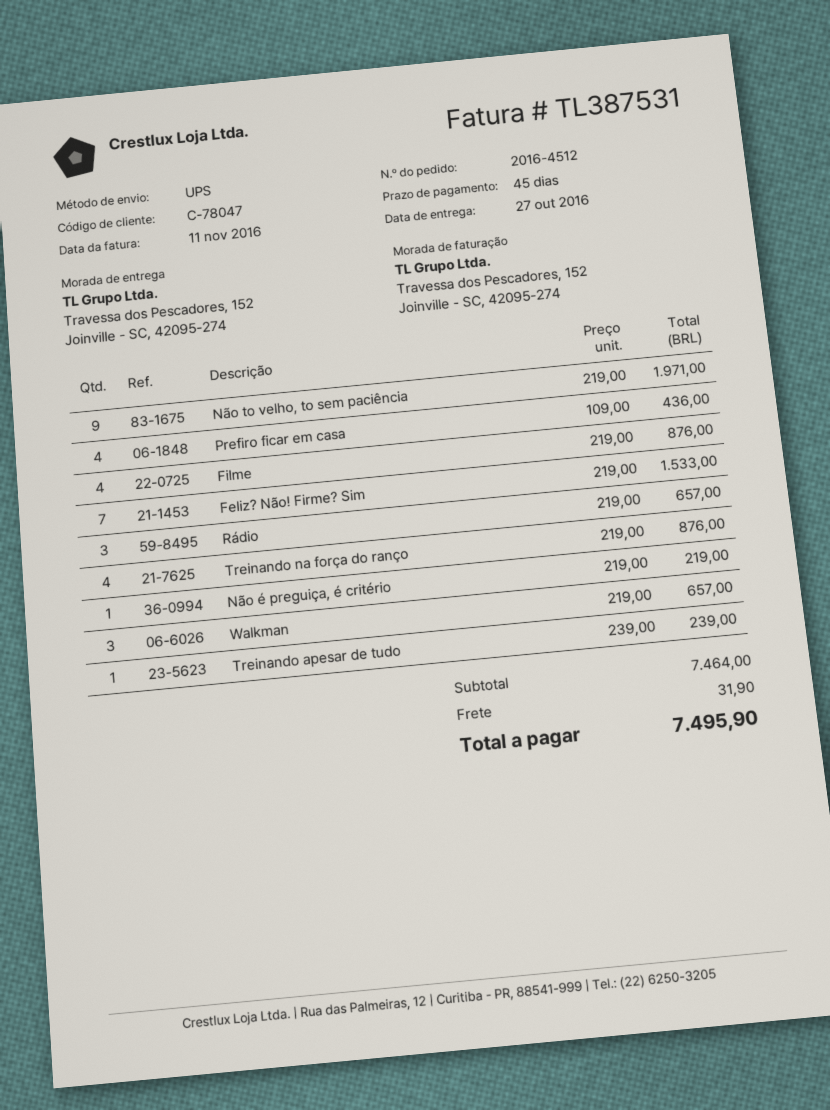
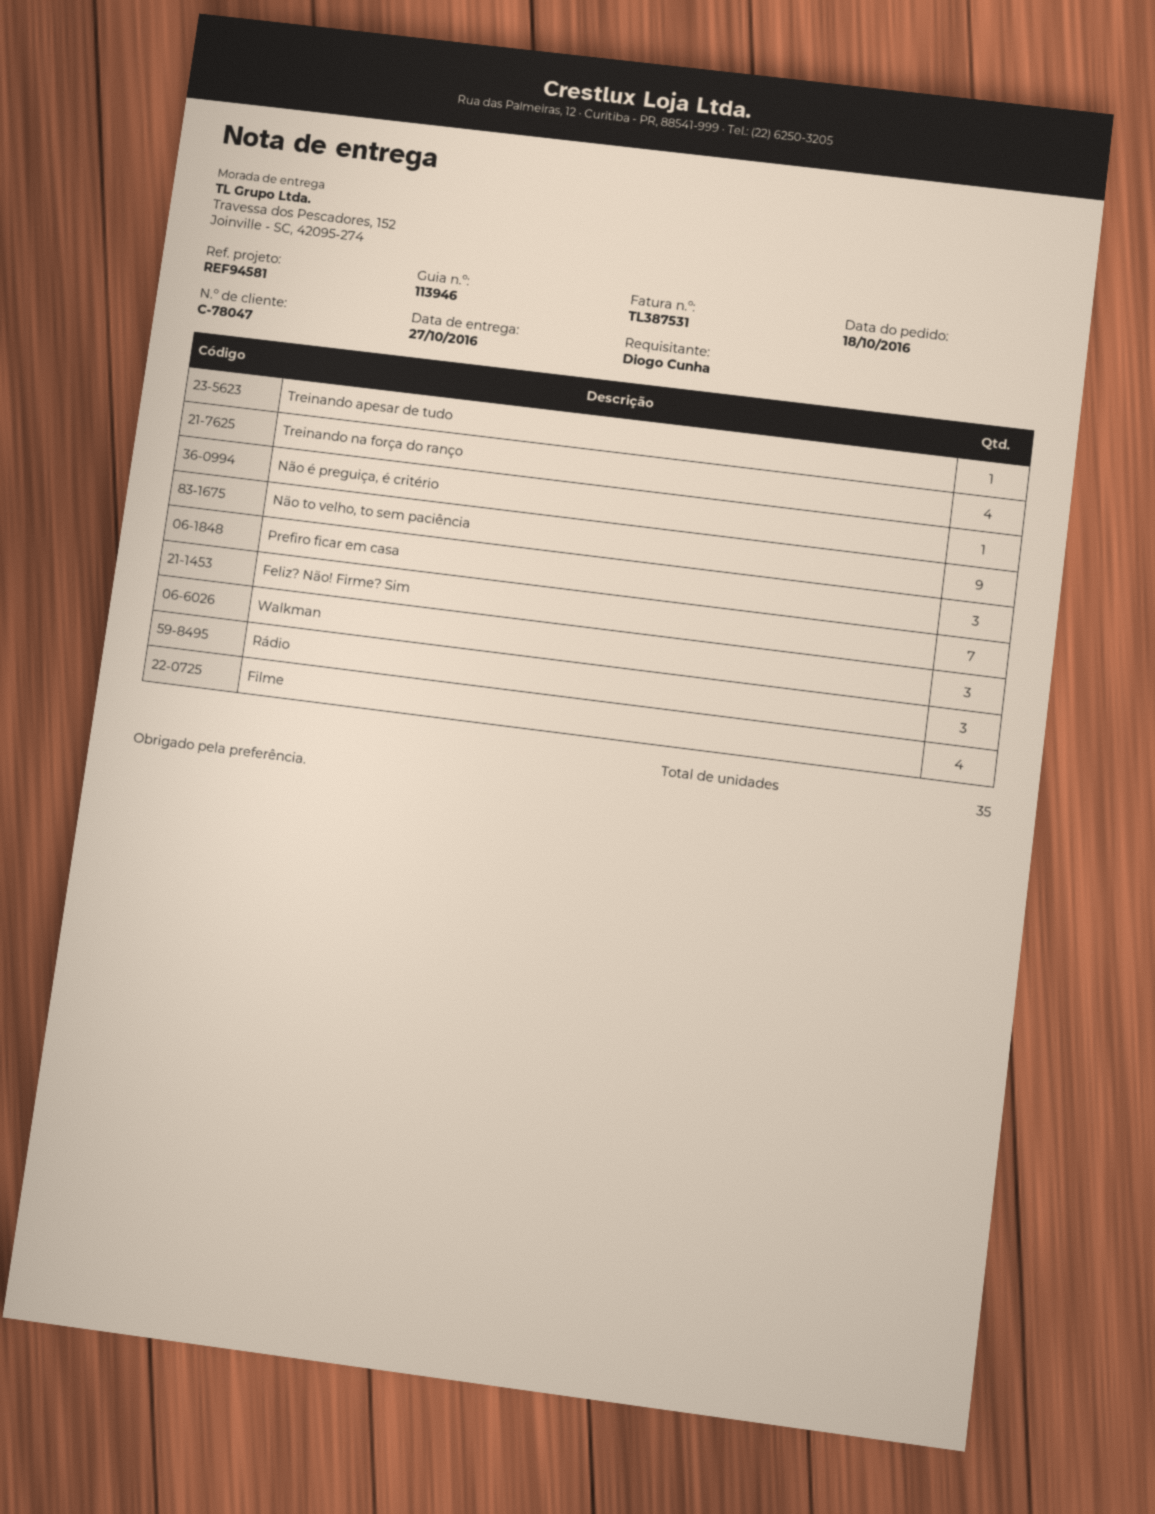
Prefiro ficar em casa: 4 -> 3

